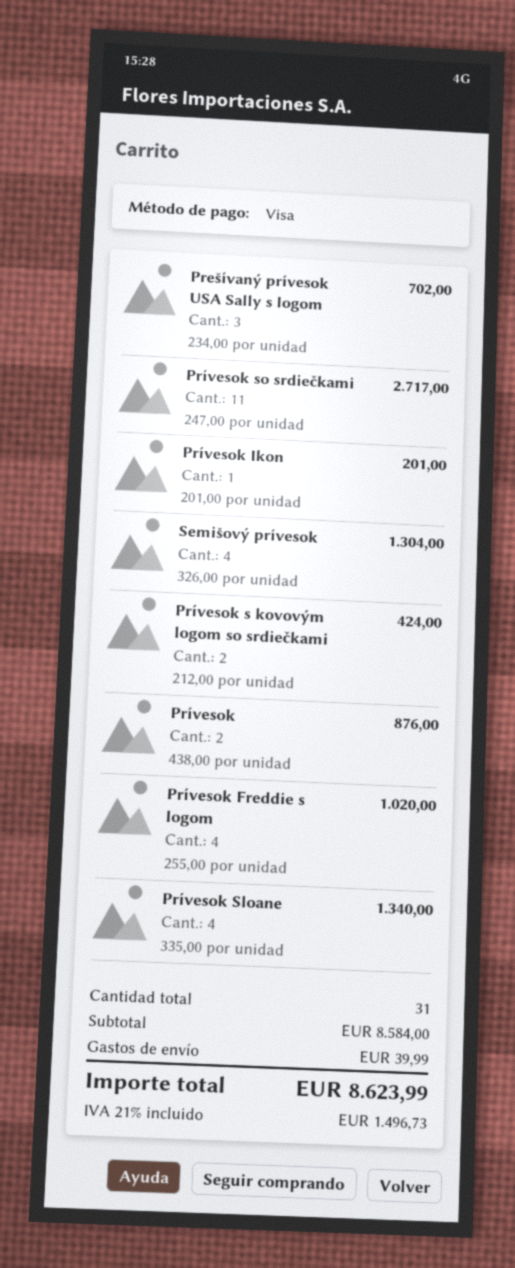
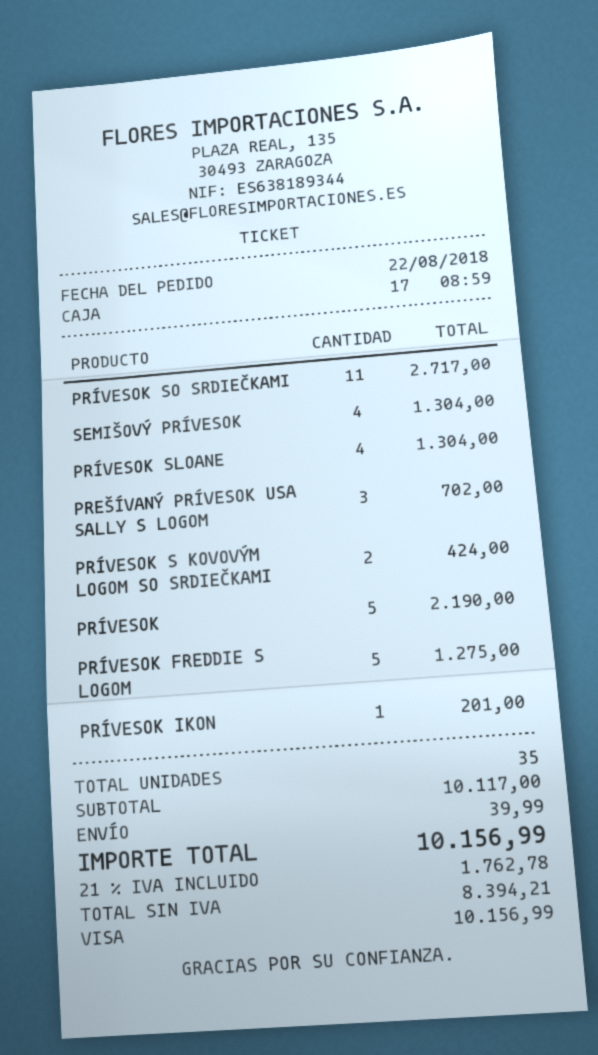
Prívesok: 2 for 876.00 -> 5 for 2190.00
Prívesok Freddie s logom: 4 for 1020.00 -> 5 for 1275.00
Prívesok Sloane: 4 for 1340.00 -> 4 for 1304.00
total quantity: 31 -> 35
subtotal: 8584.00 -> 10117.00
tax: 21% = 1496.73 -> 21% = 1762.78
total: 8623.99 -> 10156.99

